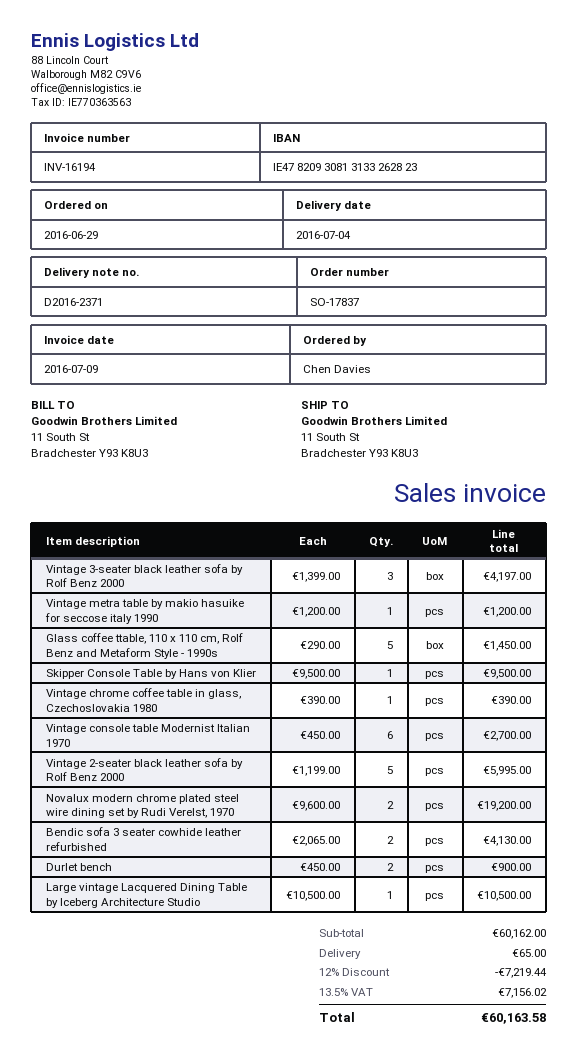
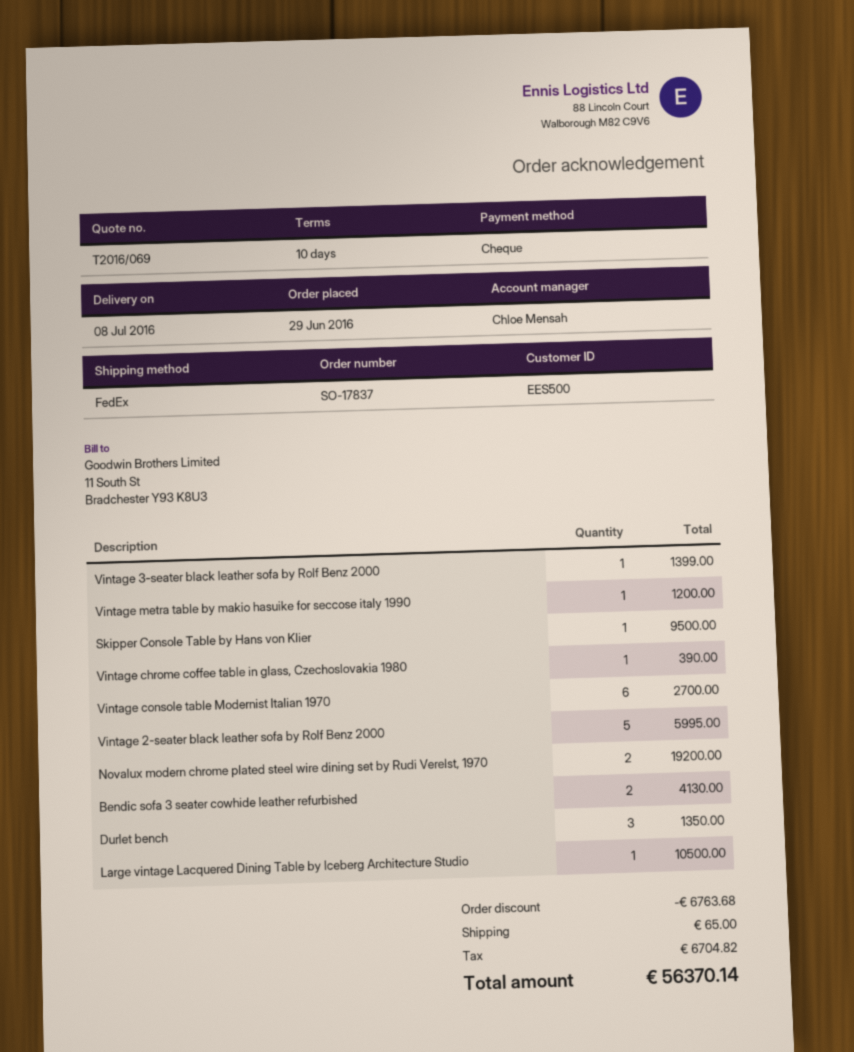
delivery date: 2016-07-04 -> 2016-07-08
Vintage 3-seater black leather sofa by Rolf Benz 2000: 3 for 4197.00 -> 1 for 1399.00
Glass coffee ttable, 110 x 110 cm, Rolf Benz and Metaform Style - 1990s: 5 for 1450.00 -> none
Durlet bench: 2 for 900.00 -> 3 for 1350.00
discount: 7219.44 -> 6763.68
tax: 7156.02 -> 6704.82
total: 60163.58 -> 56370.14

